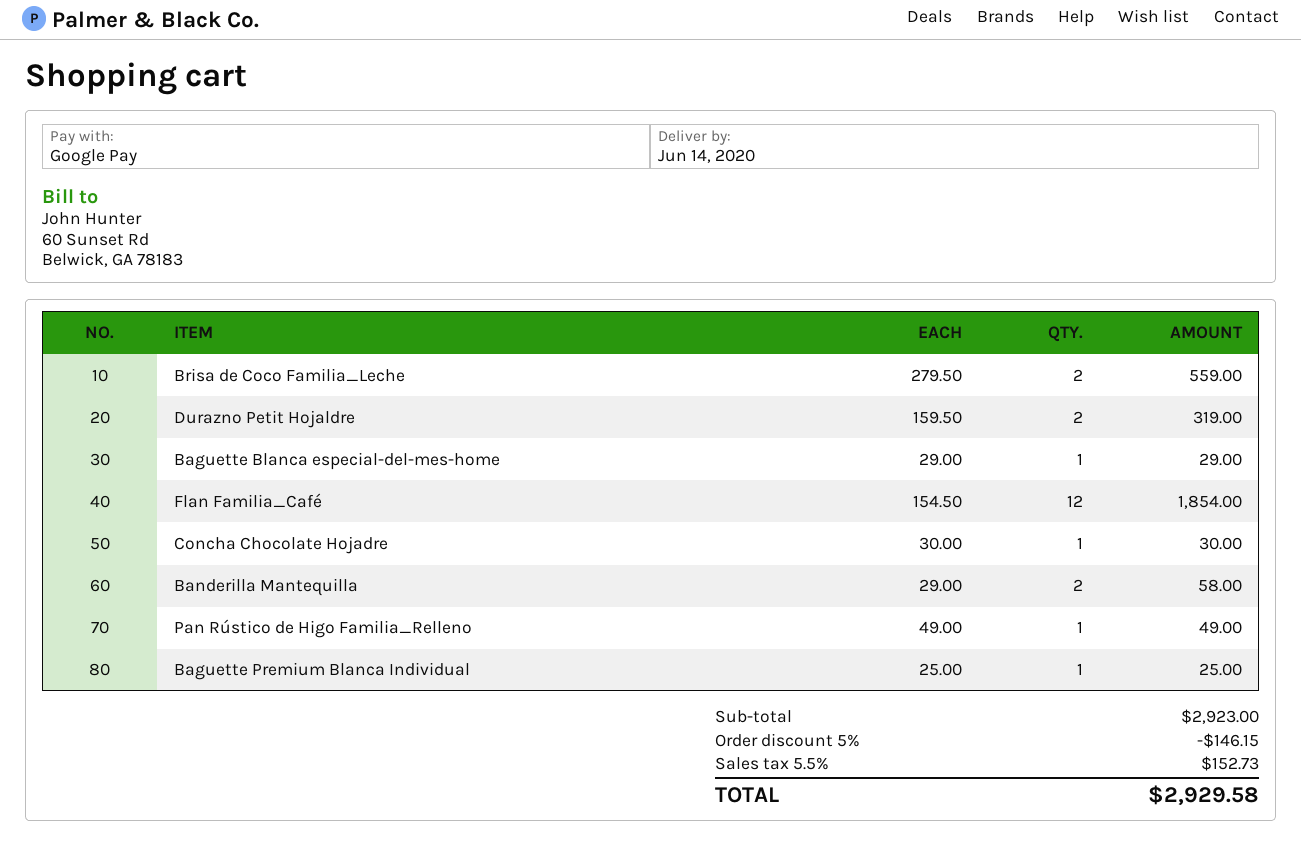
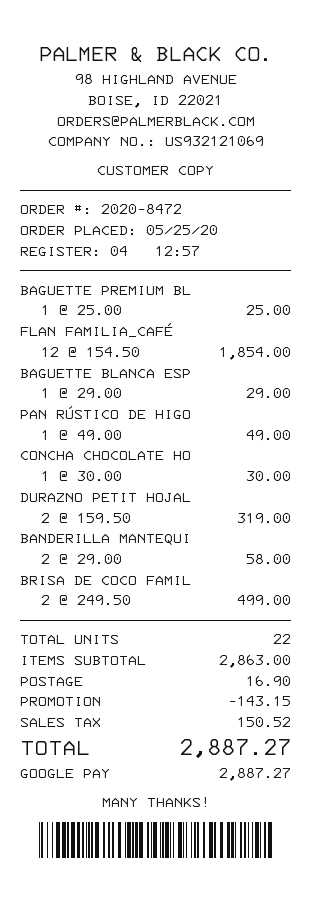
Brisa de Coco Familia_Leche: 2 x 279.50 = 559.00 -> 2 x 249.50 = 499.00
subtotal: 2923.00 -> 2863.00
discount: 146.15 -> 143.15
shipping: none -> 16.90
tax: 152.73 -> 150.52
total: 2929.58 -> 2887.27

